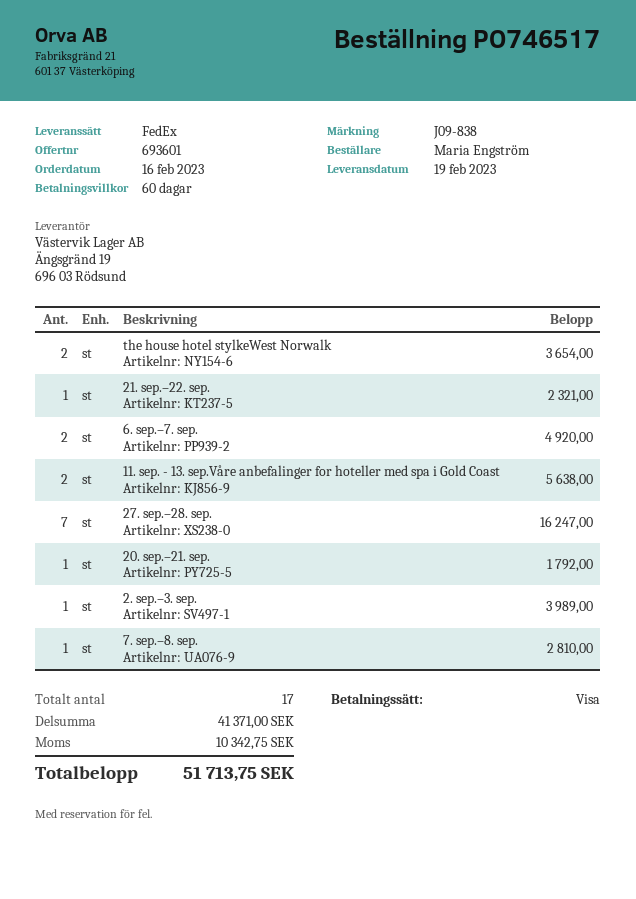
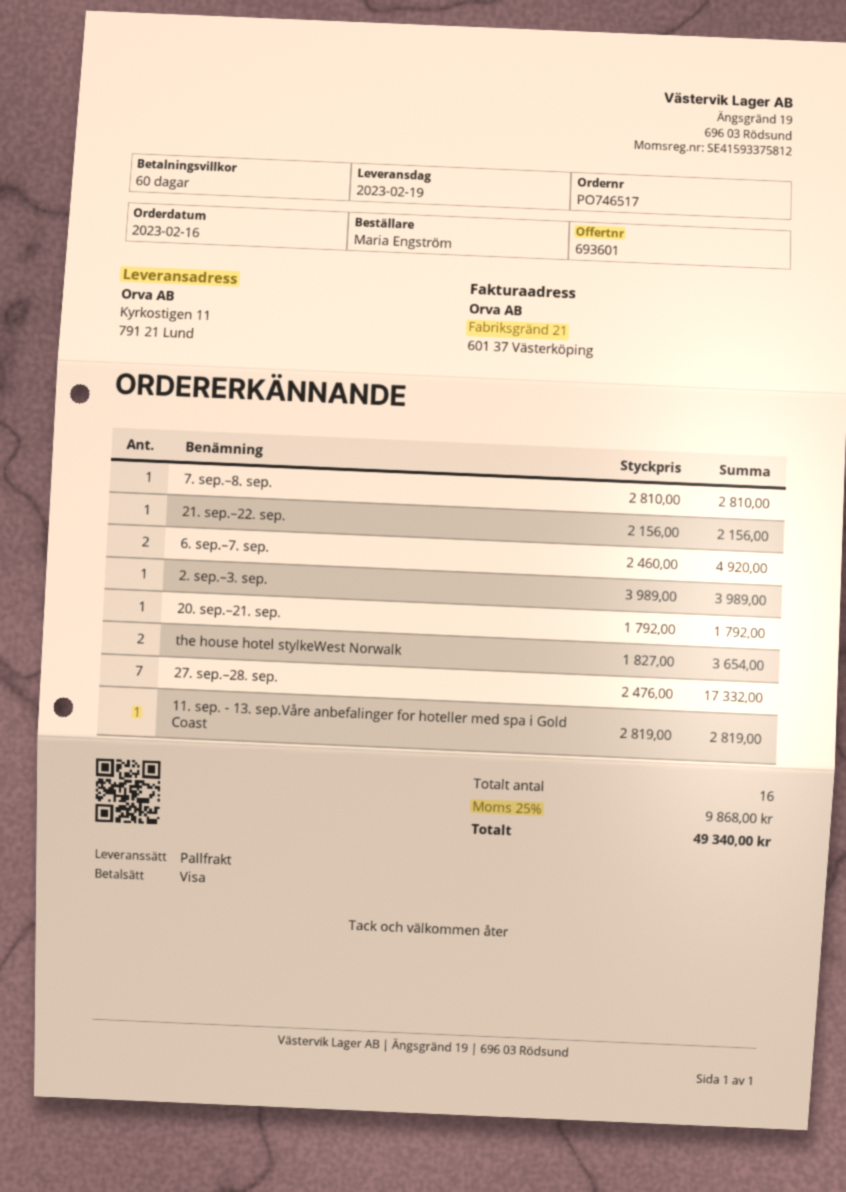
shipping method: FedEx -> pallet freight
21. sep.–22. sep.: 1 for 2321.00 -> 1 for 2156.00
11. sep. - 13. sep.Våre anbefalinger for hoteller med spa i Gold Coast: 2 for 5638.00 -> 1 for 2819.00
27. sep.–28. sep.: 7 for 16247.00 -> 7 for 17332.00
total quantity: 17 -> 16
tax: 10342.75 -> 9868.00
total: 51713.75 -> 49340.00

